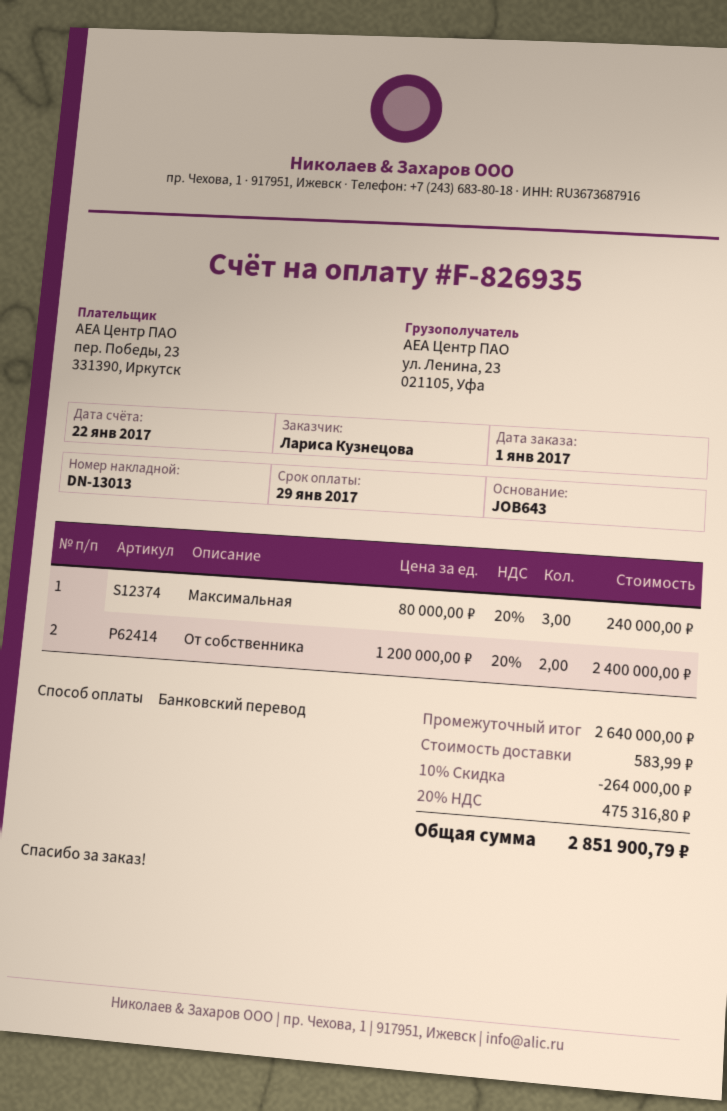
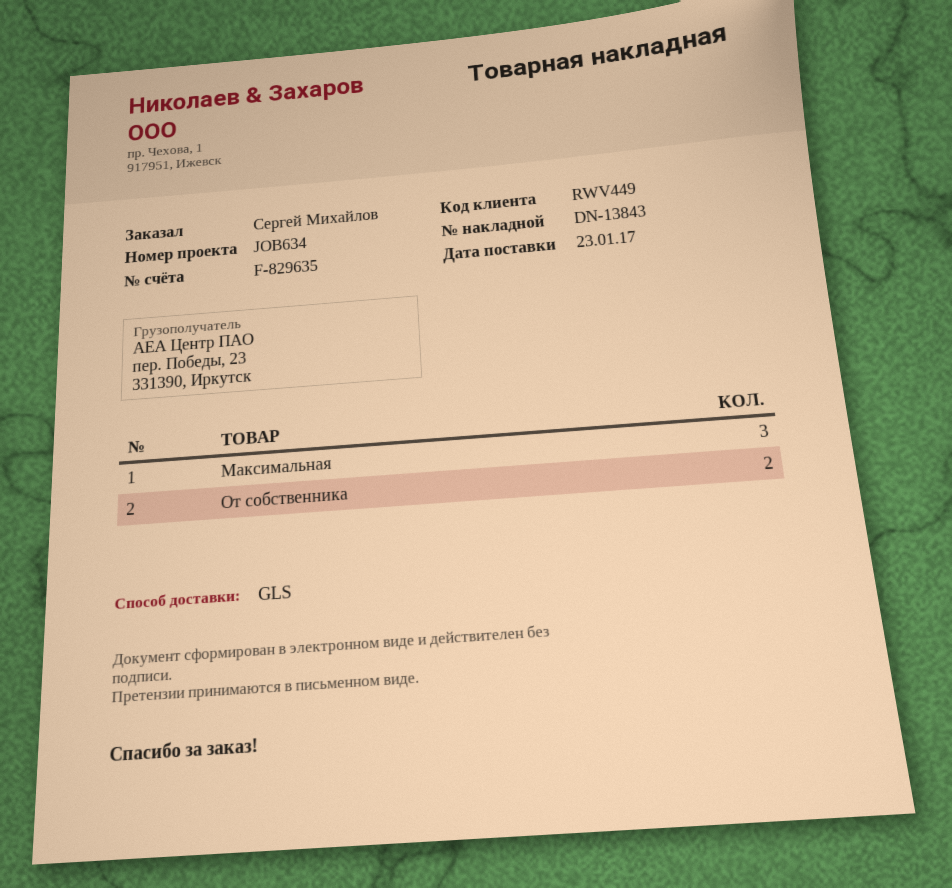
delivery note number: DN-13013 -> DN-13843
invoice number: F-826935 -> F-829635
reference: JOB643 -> JOB634
ordered by: Лариса Кузнецова -> Сергей Михайлов
ship to: ул. Ленина, 23, 021105, Уфа -> пер. Победы, 23, 331390, Иркутск

